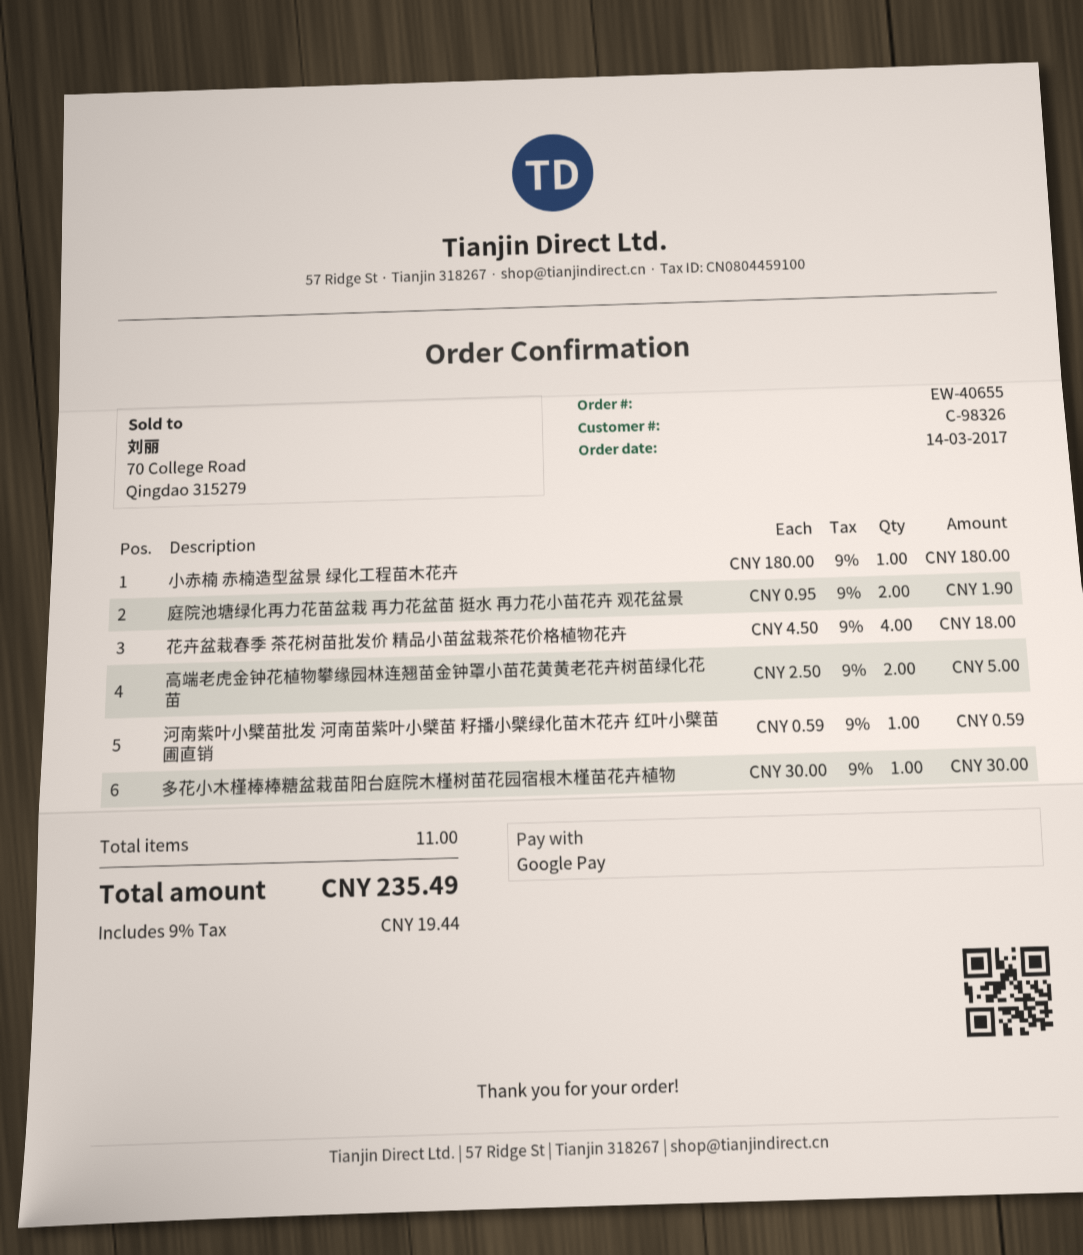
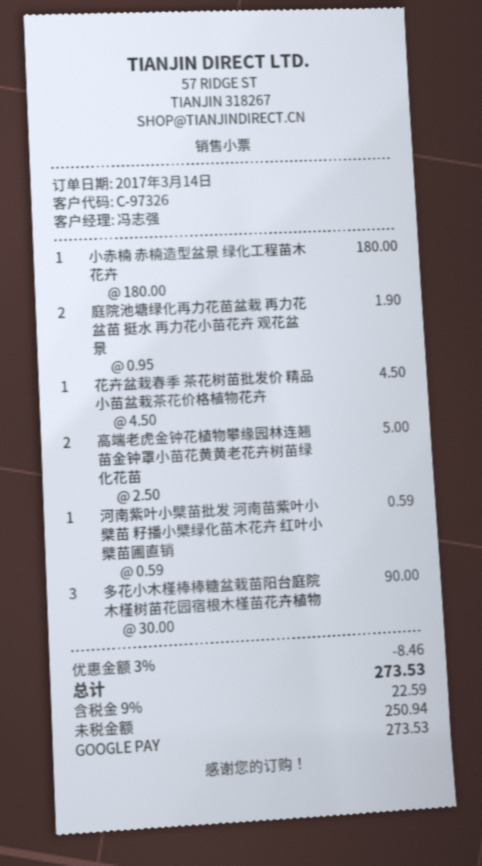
customer number: C-98326 -> C-97326
花卉盆栽春季 茶花树苗批发价 精品小苗盆栽茶花价格植物花卉: 4 x 4.50 = 18.00 -> 1 x 4.50 = 4.50
多花小木槿棒棒糖盆栽苗阳台庭院木槿树苗花园宿根木槿苗花卉植物: 1 x 30.00 = 30.00 -> 3 x 30.00 = 90.00
discount: none -> 3% = 8.46
tax: 9% = 19.44 -> 9% = 22.59
total: 235.49 -> 273.53

